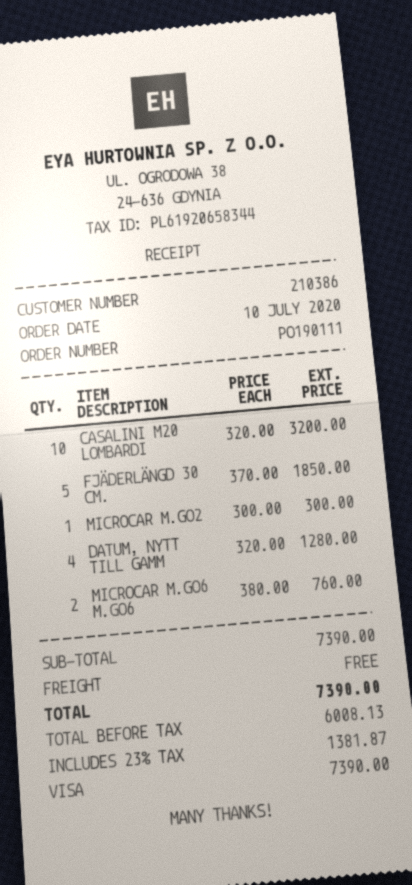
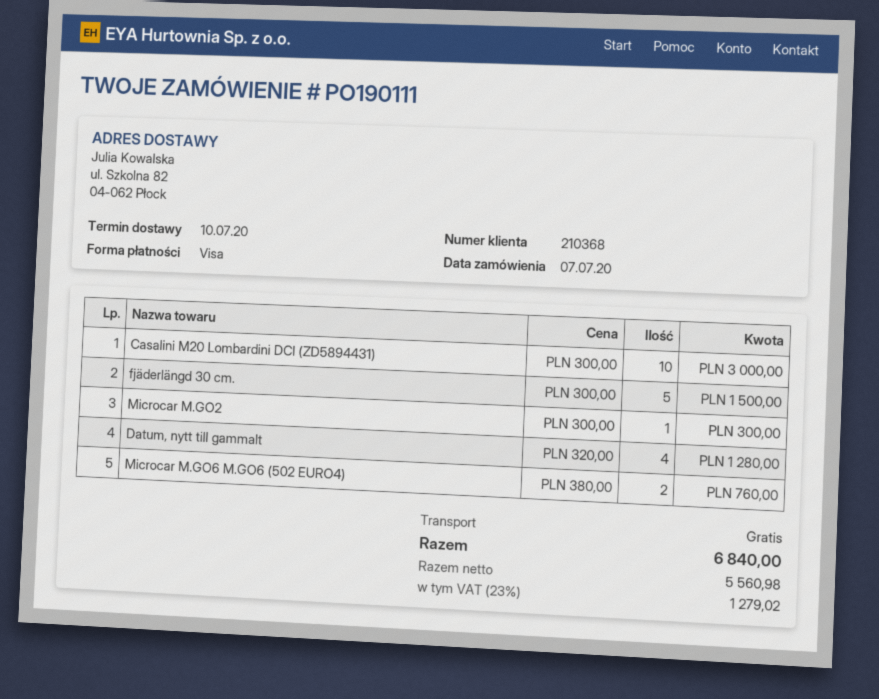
order date: 2020-07-10 -> 2020-07-07
customer number: 210386 -> 210368
CASALINI M20 LOMBARDI: 10 x 320.00 = 3200.00 -> 10 x 300.00 = 3000.00
FJÄDERLÄNGD 30 CM.: 5 x 370.00 = 1850.00 -> 5 x 300.00 = 1500.00
net: 6008.13 -> 5560.98
tax: 23% = 1381.87 -> 23% = 1279.02
total: 7390.00 -> 6840.00

